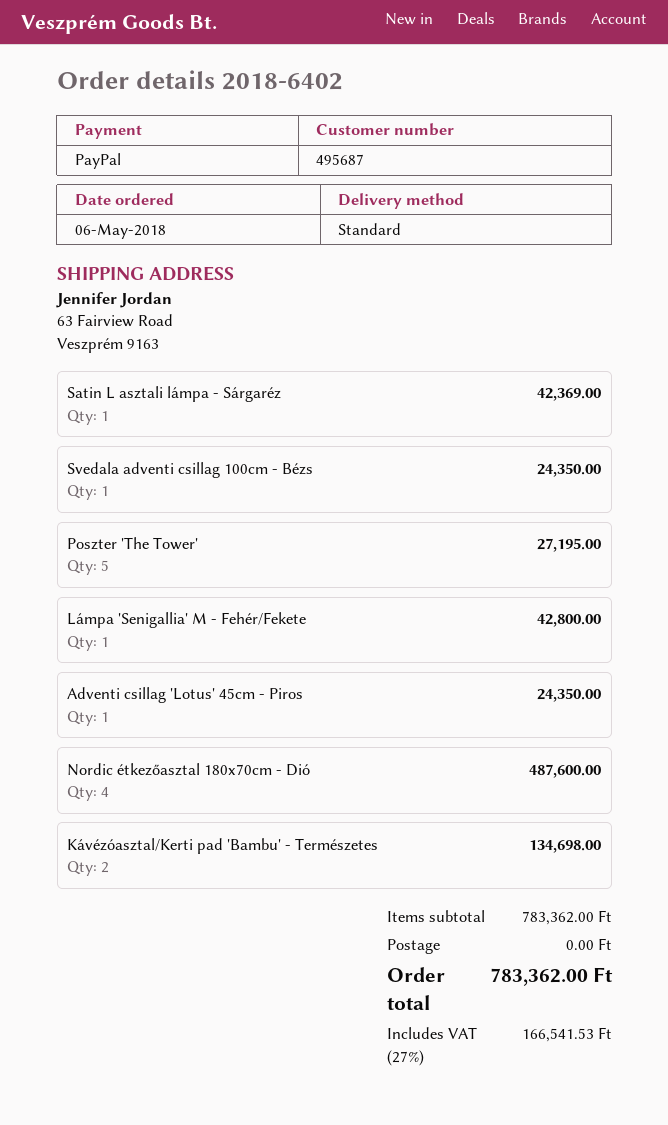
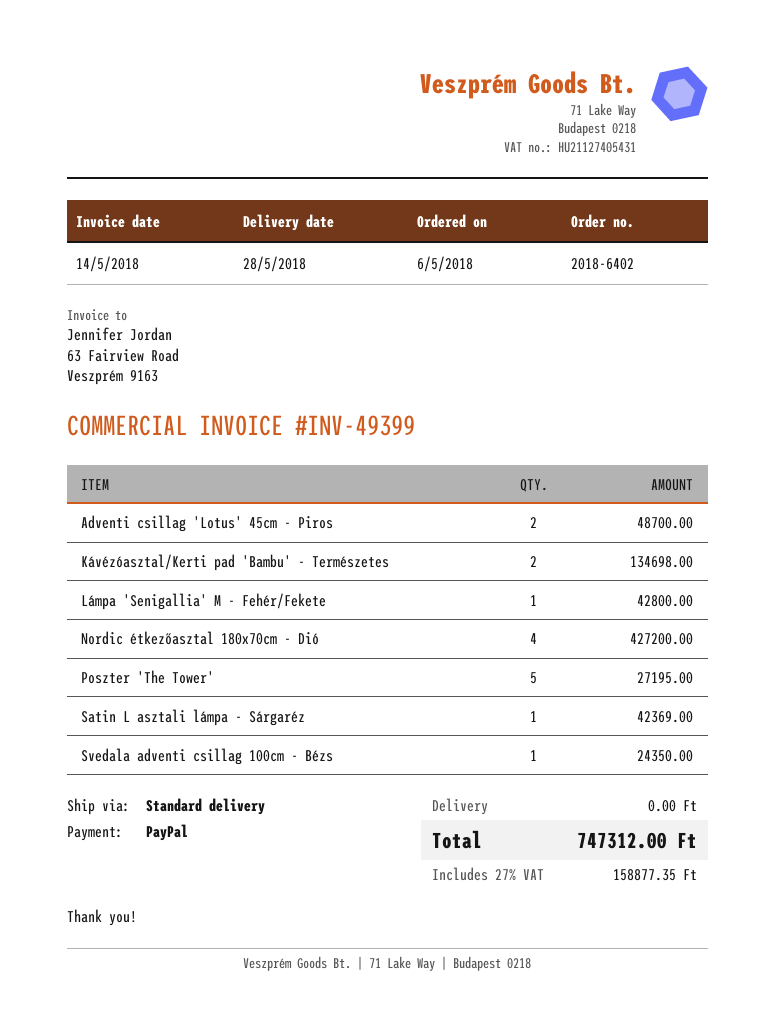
Adventi csillag 'Lotus' 45cm - Piros: 1 for 24350.00 -> 2 for 48700.00
Nordic étkezőasztal 180x70cm - Dió: 4 for 487600.00 -> 4 for 427200.00
tax: 27% = 166541.53 -> 27% = 158877.35
total: 783362.00 -> 747312.00

